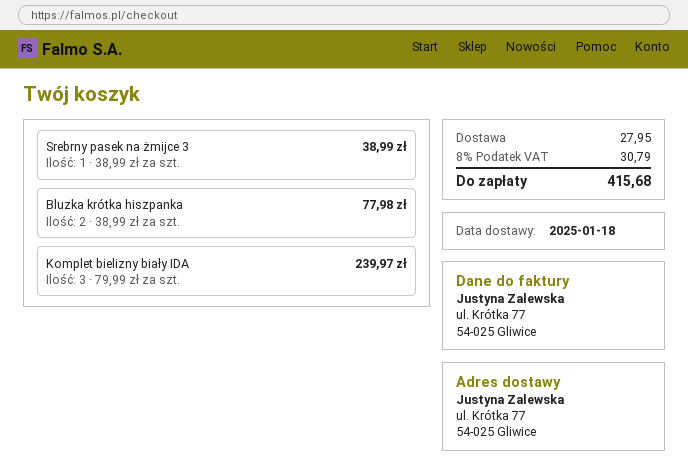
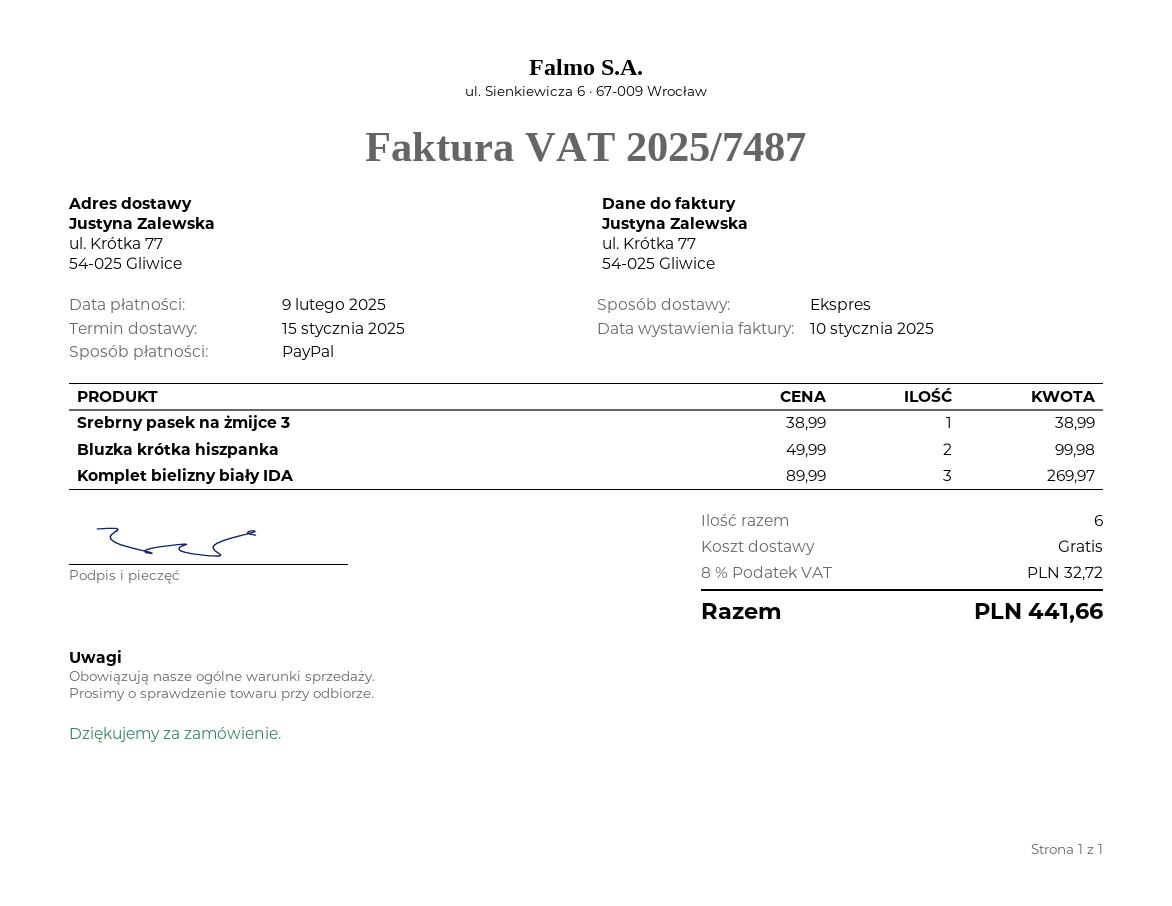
delivery date: 2025-01-18 -> 2025-01-15
Bluzka krótka hiszpanka: 2 x 38.99 = 77.98 -> 2 x 49.99 = 99.98
Komplet bielizny biały IDA: 3 x 79.99 = 239.97 -> 3 x 89.99 = 269.97
shipping: 27.95 -> 0.00
tax: 8% = 30.79 -> 8% = 32.72
total: 415.68 -> 441.66

